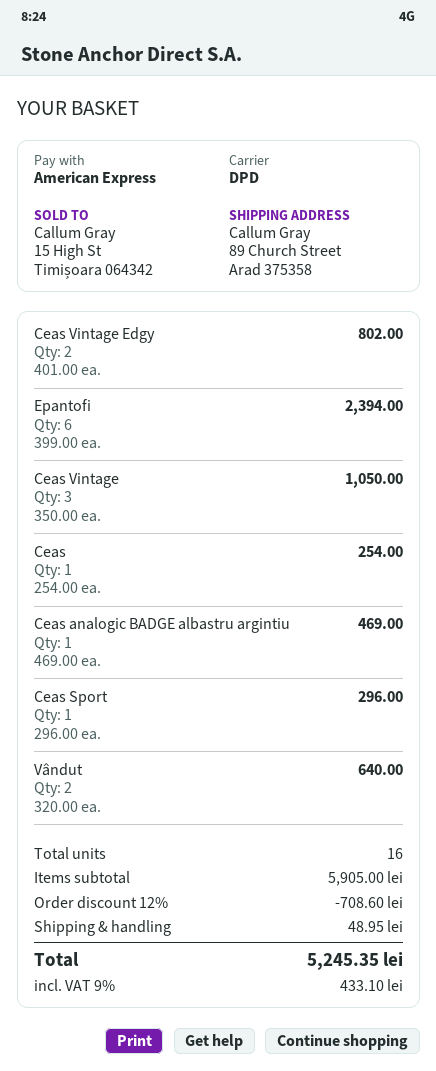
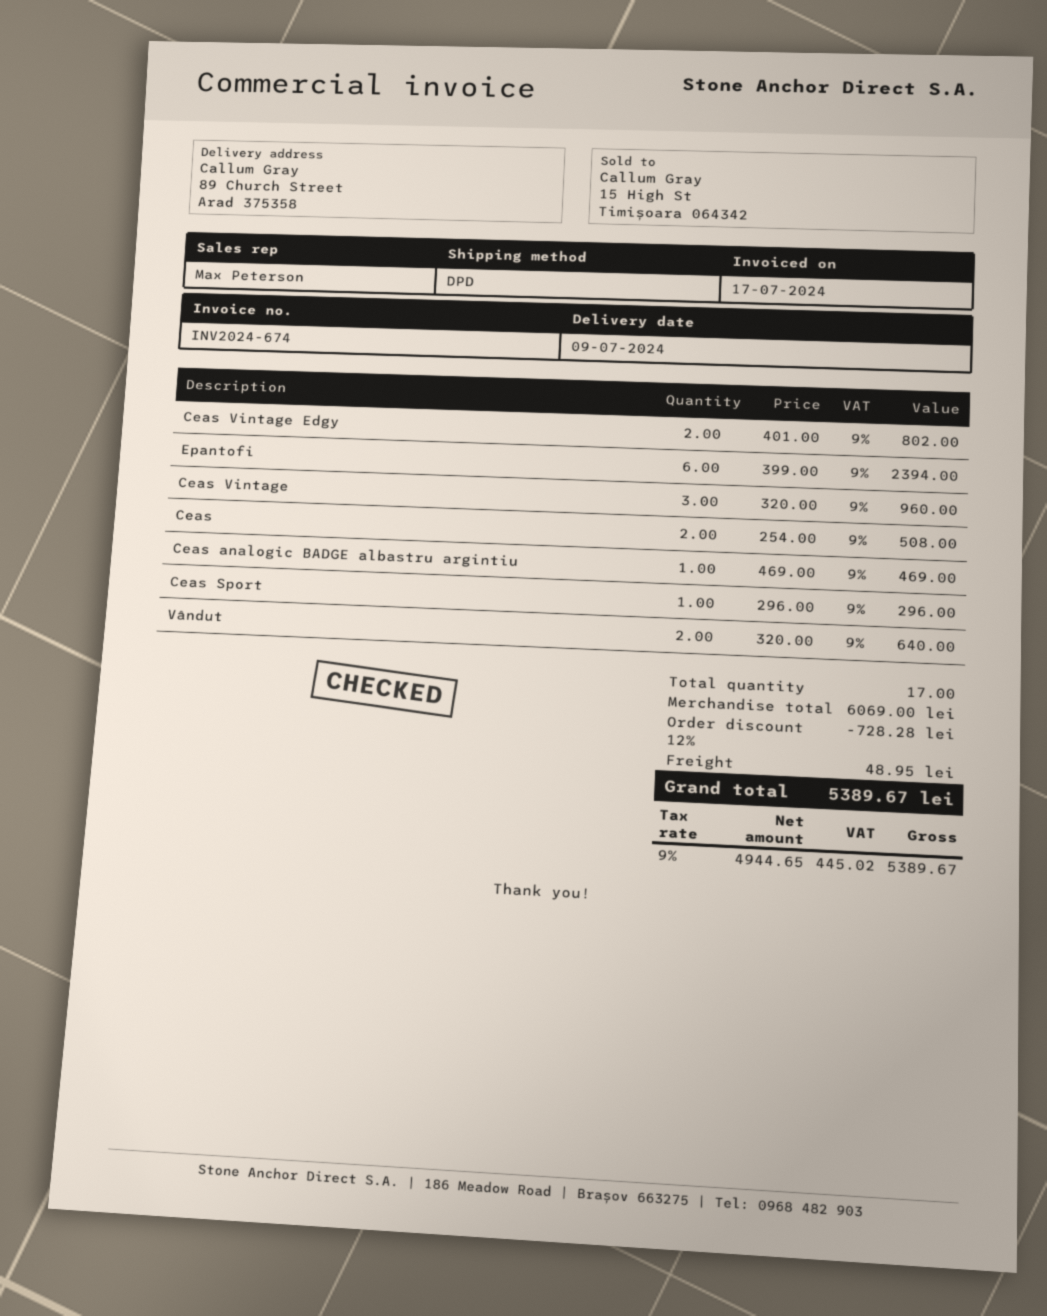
Ceas Vintage: 3 x 350.00 = 1050.00 -> 3 x 320.00 = 960.00
Ceas: 1 x 254.00 = 254.00 -> 2 x 254.00 = 508.00
total quantity: 16 -> 17
subtotal: 5905.00 -> 6069.00
discount: 12% = 708.60 -> 12% = 728.28
tax: 9% = 433.10 -> 9% = 445.02
total: 5245.35 -> 5389.67

